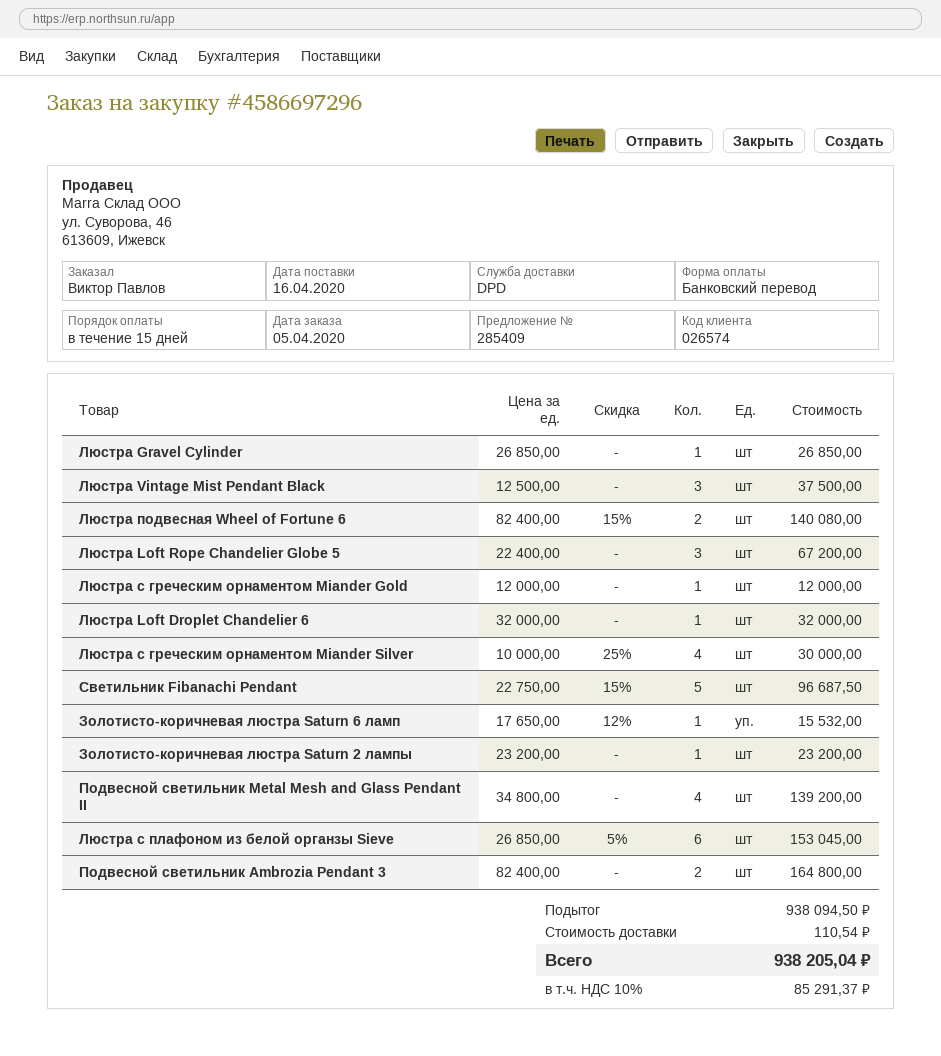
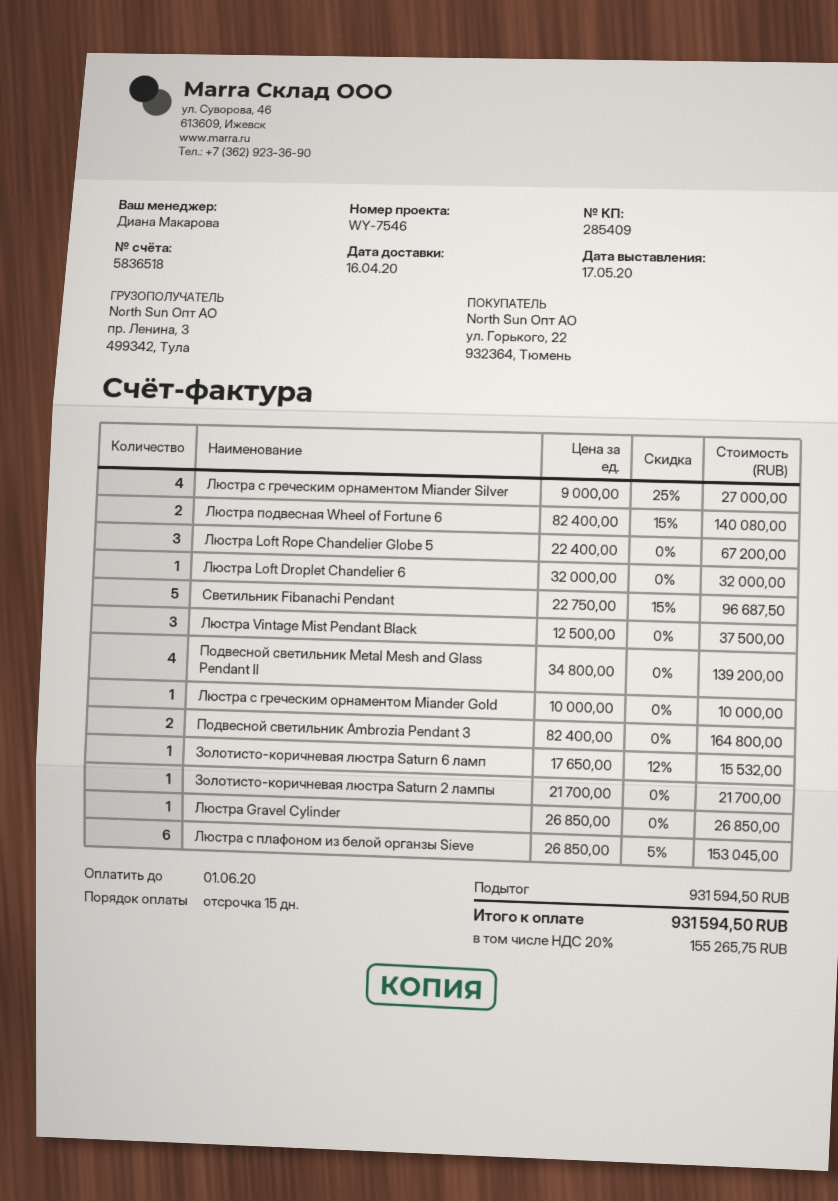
Люстра с греческим орнаментом Miander Gold: 1 x 12000.00 = 12000.00 -> 1 x 10000.00 = 10000.00
Люстра с греческим орнаментом Miander Silver: 4 x 10000.00 - 25% = 30000.00 -> 4 x 9000.00 - 25% = 27000.00
Золотисто-коричневая люстра Saturn 2 лампы: 1 x 23200.00 = 23200.00 -> 1 x 21700.00 = 21700.00
subtotal: 938094.50 -> 931594.50
shipping: 110.54 -> none
tax: 10% = 85291.37 -> 20% = 155265.75
total: 938205.04 -> 931594.50

